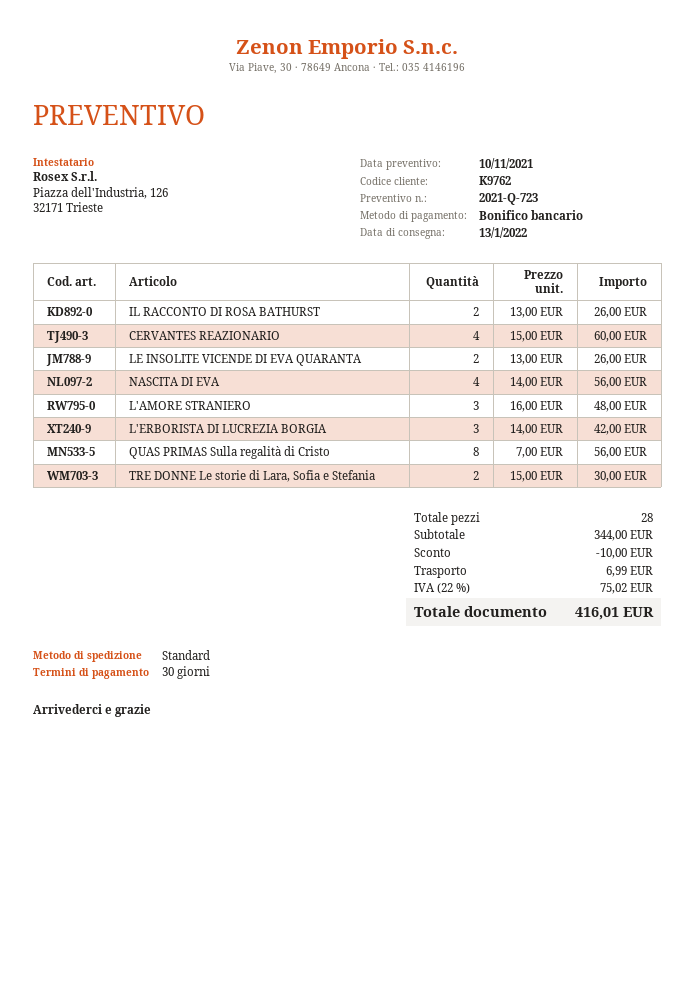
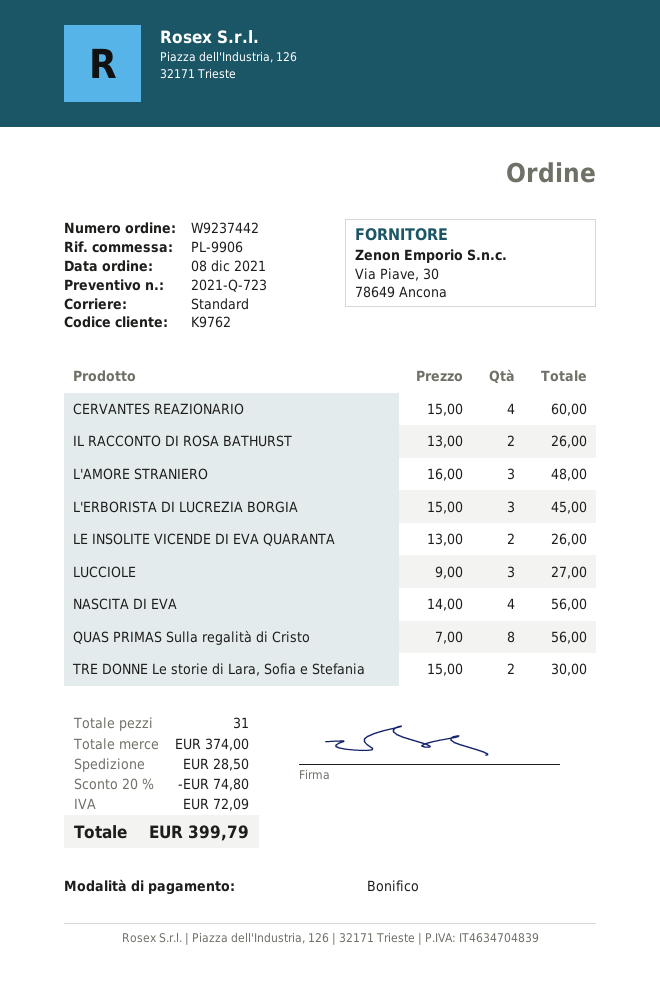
L'ERBORISTA DI LUCREZIA BORGIA: 3 x 14.00 = 42.00 -> 3 x 15.00 = 45.00
LUCCIOLE: none -> 3 x 9.00 = 27.00
total quantity: 28 -> 31
subtotal: 344.00 -> 374.00
discount: 10.00 -> 74.80
shipping: 6.99 -> 28.50
tax: 75.02 -> 72.09
total: 416.01 -> 399.79

